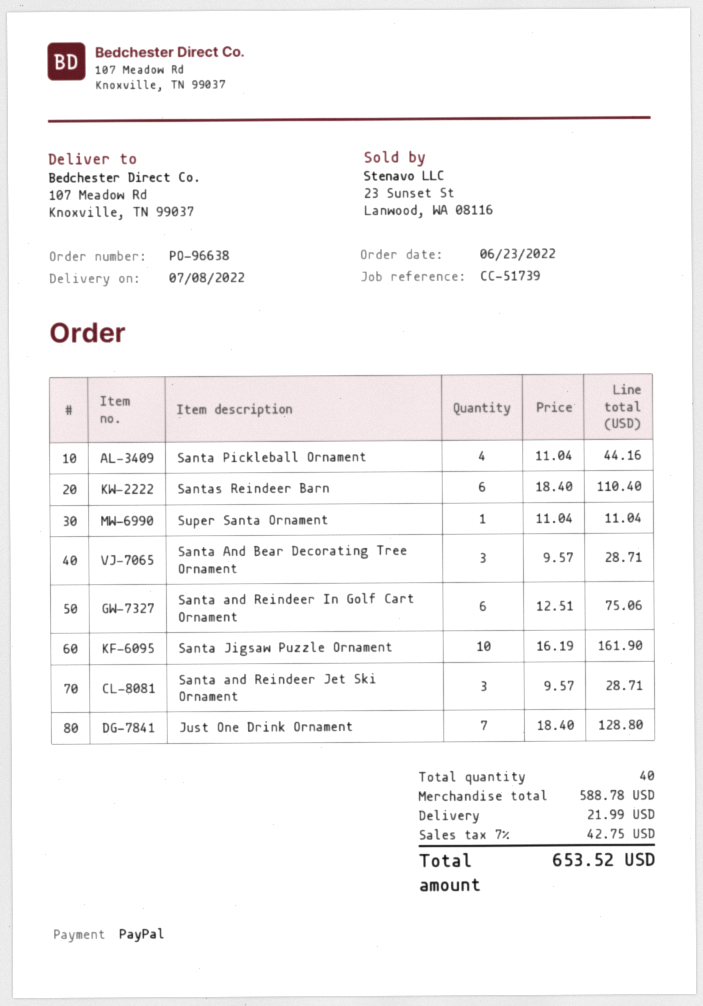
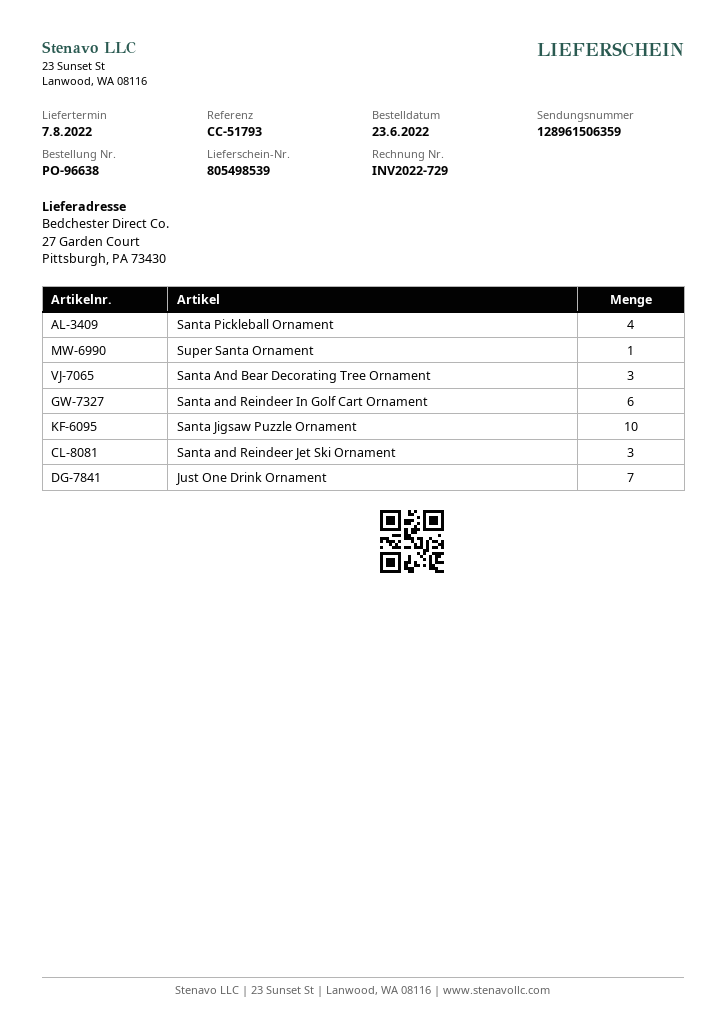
delivery date: 2022-07-08 -> 2022-08-07
reference: CC-51739 -> CC-51793
ship to: 107 Meadow Rd, Knoxville, TN 99037 -> 27 Garden Court, Pittsburgh, PA 73430
Santas Reindeer Barn: 6 -> none

